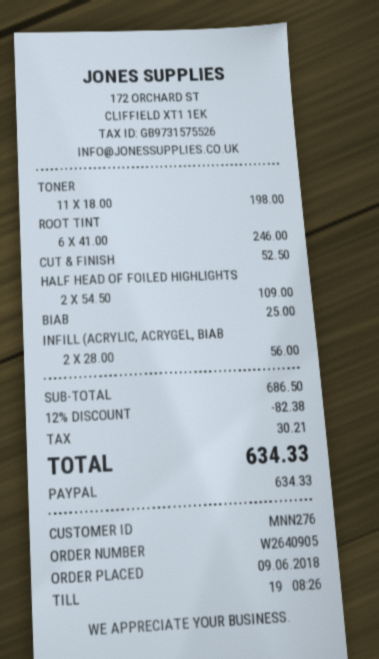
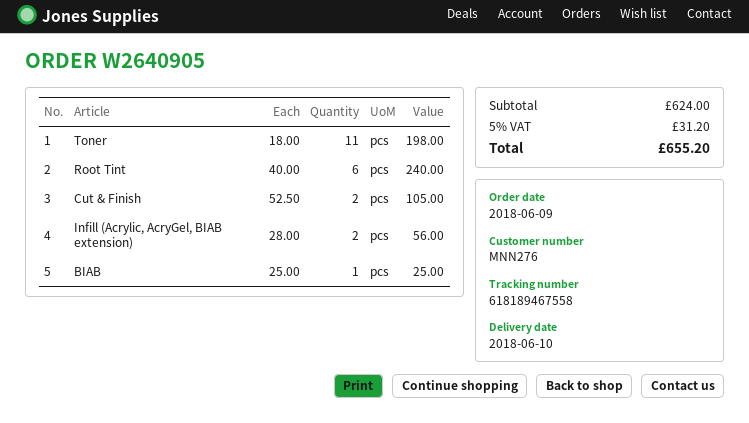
ROOT TINT: 6 x 41.00 = 246.00 -> 6 x 40.00 = 240.00
CUT & FINISH: 1 x 52.50 = 52.50 -> 2 x 52.50 = 105.00
HALF HEAD OF FOILED HIGHLIGHTS: 2 x 54.50 = 109.00 -> none
subtotal: 686.50 -> 624.00
discount: 12% = 82.38 -> none
tax: 30.21 -> 31.20
total: 634.33 -> 655.20

